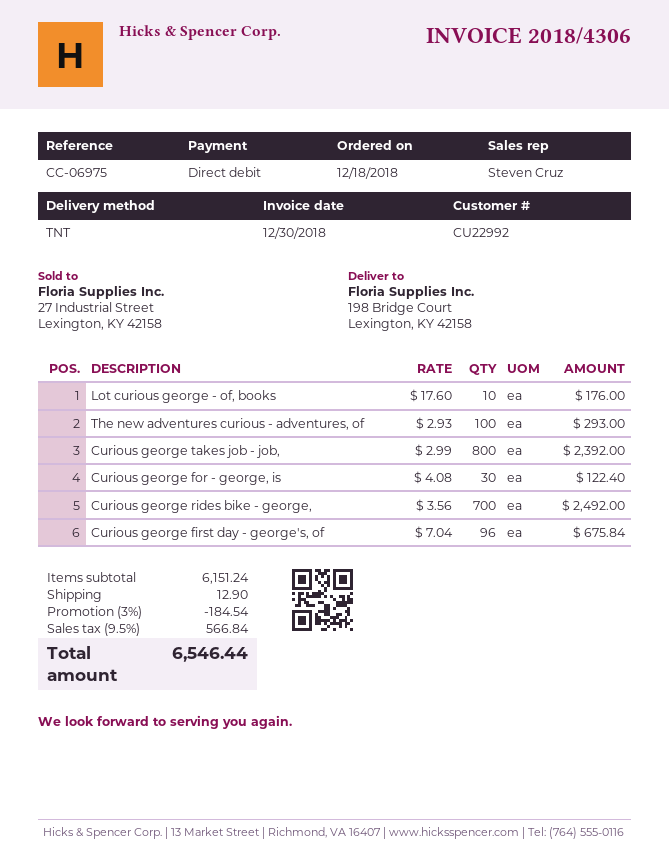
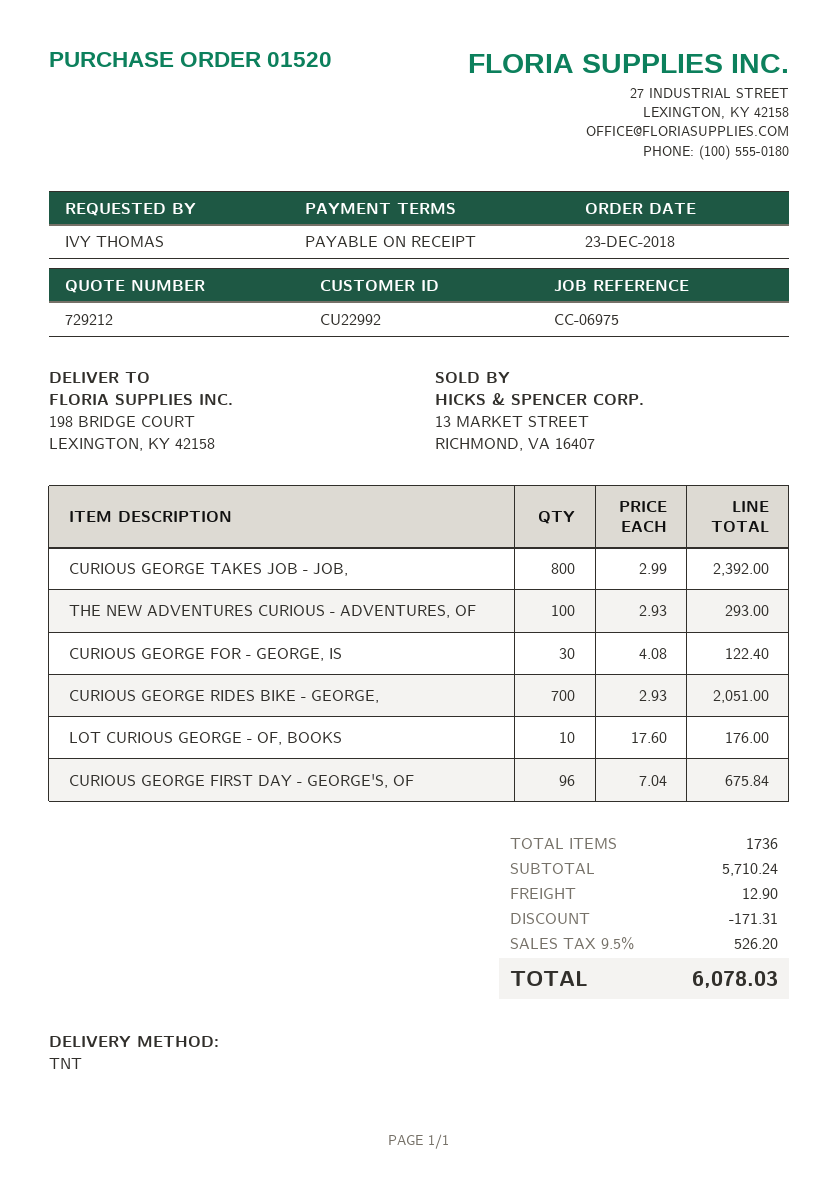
order date: 2018-12-18 -> 2018-12-23
Curious george rides bike - george,: 700 x 3.56 = 2492.00 -> 700 x 2.93 = 2051.00
subtotal: 6151.24 -> 5710.24
discount: 184.54 -> 171.31
tax: 9.5% = 566.84 -> 9.5% = 526.20
total: 6546.44 -> 6078.03

